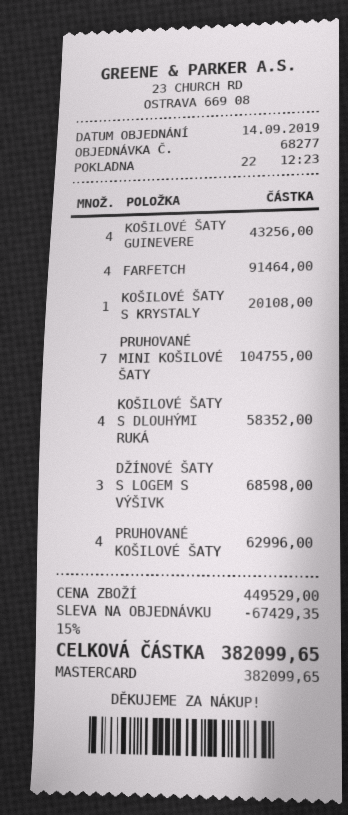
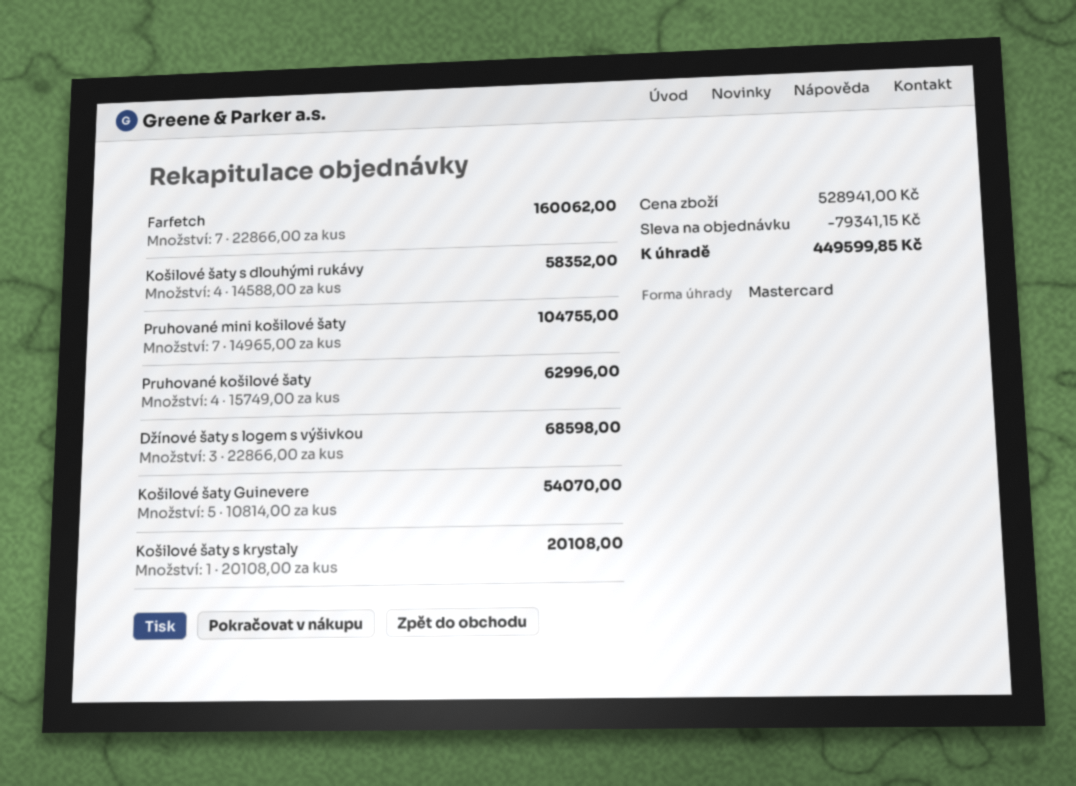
KOŠILOVÉ ŠATY GUINEVERE: 4 for 43256.00 -> 5 for 54070.00
FARFETCH: 4 for 91464.00 -> 7 for 160062.00
subtotal: 449529.00 -> 528941.00
discount: 67429.35 -> 79341.15
total: 382099.65 -> 449599.85

